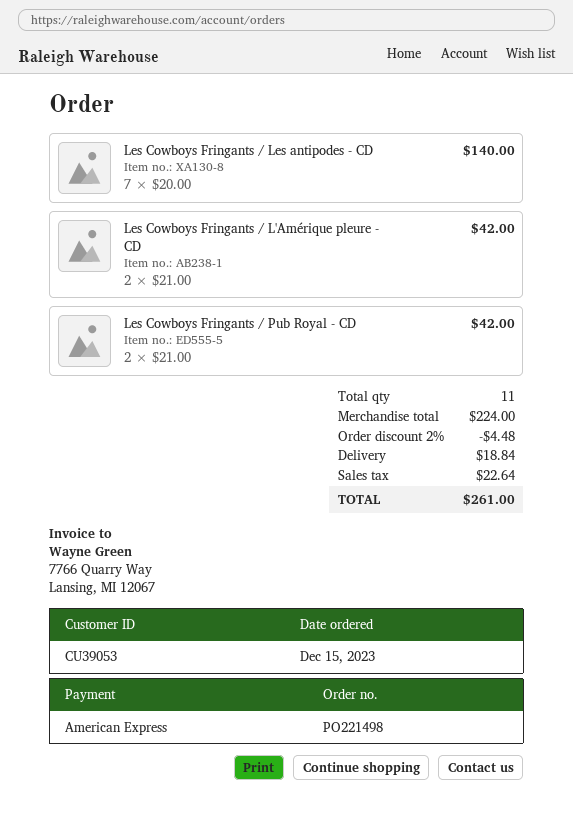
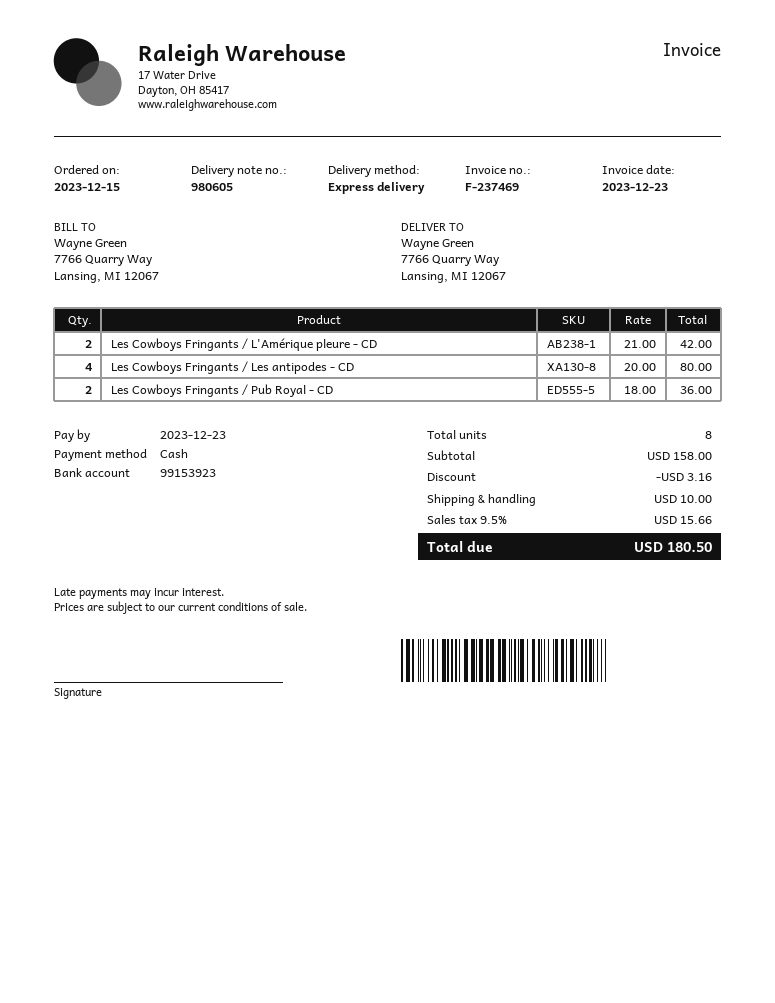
payment method: American Express -> cash
Les Cowboys Fringants / Les antipodes - CD: 7 x 20.00 = 140.00 -> 4 x 20.00 = 80.00
Les Cowboys Fringants / Pub Royal - CD: 2 x 21.00 = 42.00 -> 2 x 18.00 = 36.00
total quantity: 11 -> 8
subtotal: 224.00 -> 158.00
discount: 4.48 -> 3.16
shipping: 18.84 -> 10.00
tax: 22.64 -> 15.66
total: 261.00 -> 180.50

